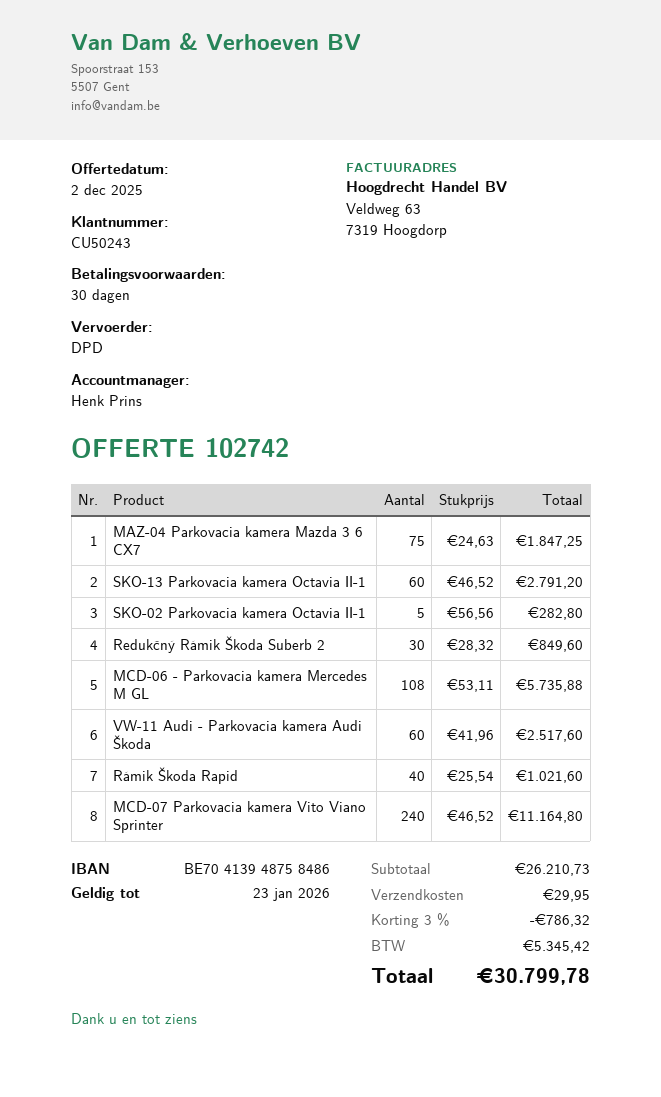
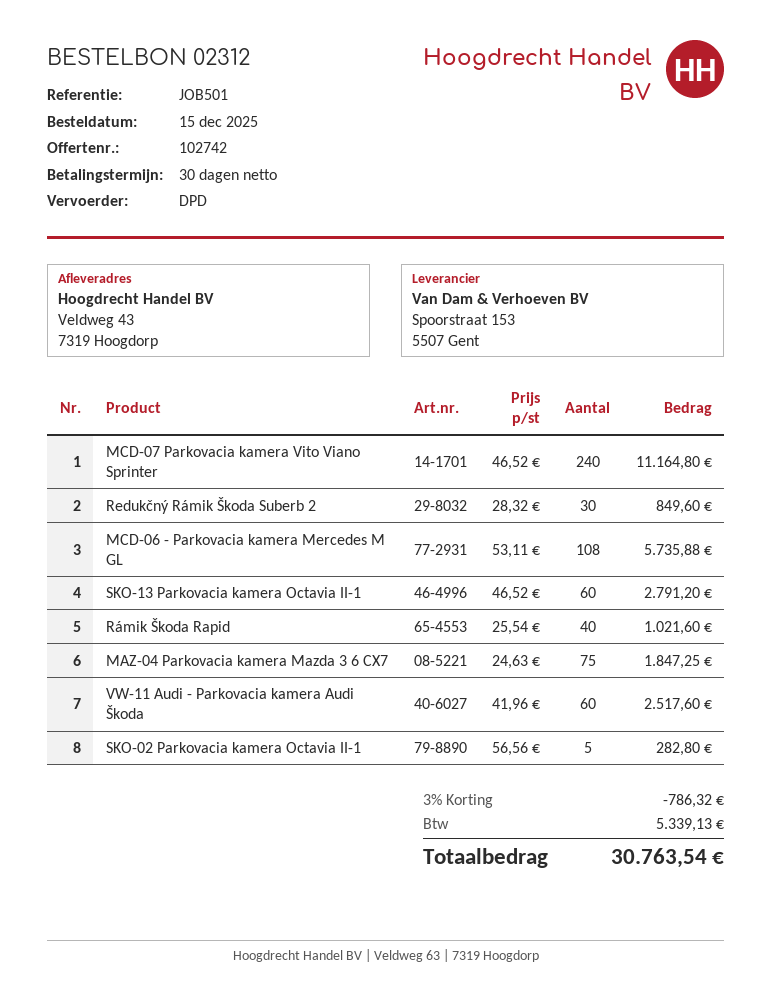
shipping: 29.95 -> none
tax: 5345.42 -> 5339.13
total: 30799.78 -> 30763.54

